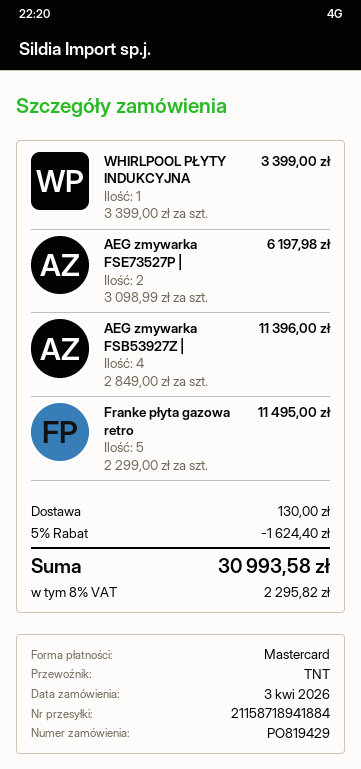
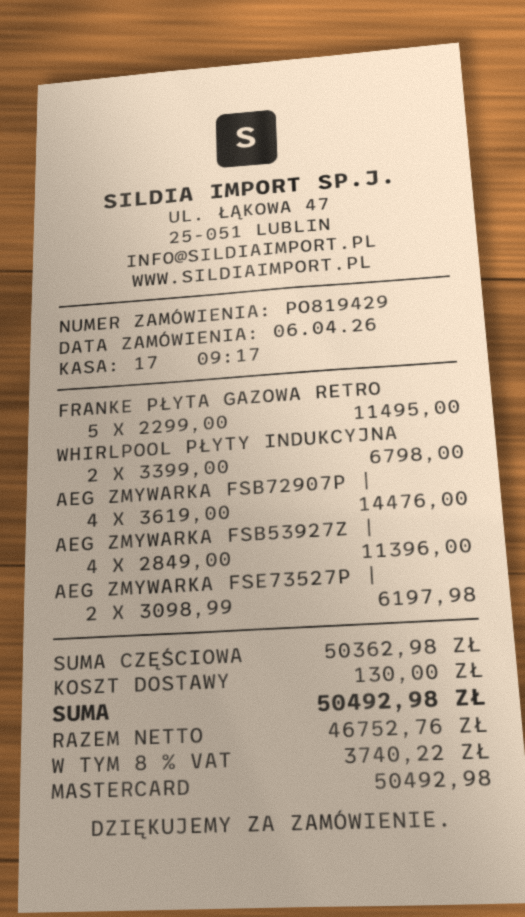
order date: 2026-04-03 -> 2026-04-06
WHIRLPOOL PŁYTY INDUKCYJNA: 1 x 3399.00 = 3399.00 -> 2 x 3399.00 = 6798.00
AEG ZMYWARKA FSB72907P |: none -> 4 x 3619.00 = 14476.00
discount: 5% = 1624.40 -> none
tax: 8% = 2295.82 -> 8% = 3740.22
total: 30993.58 -> 50492.98

